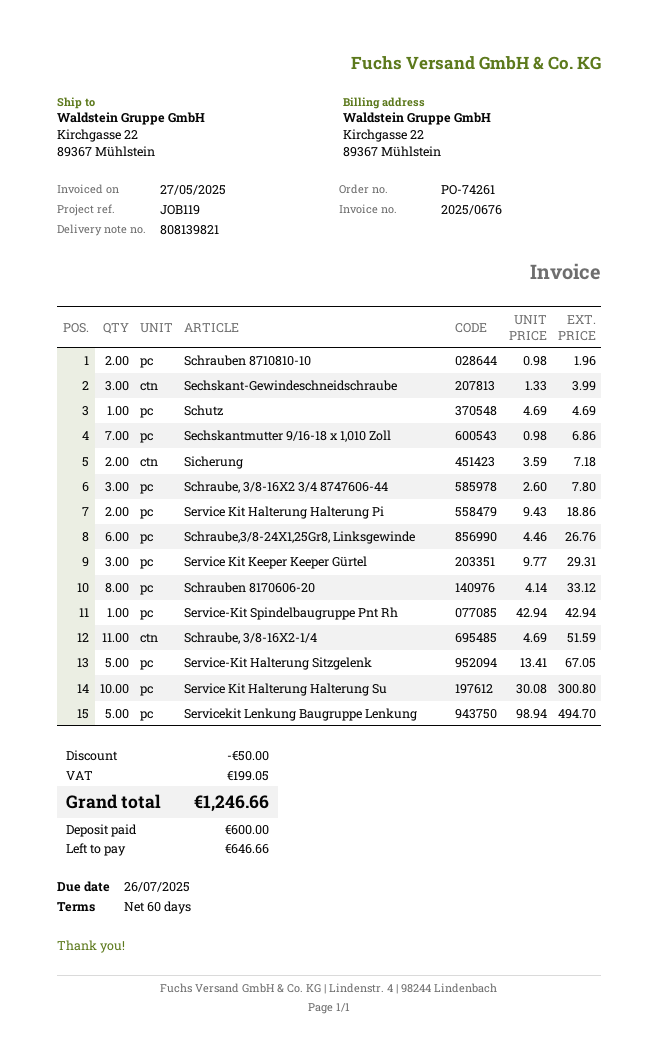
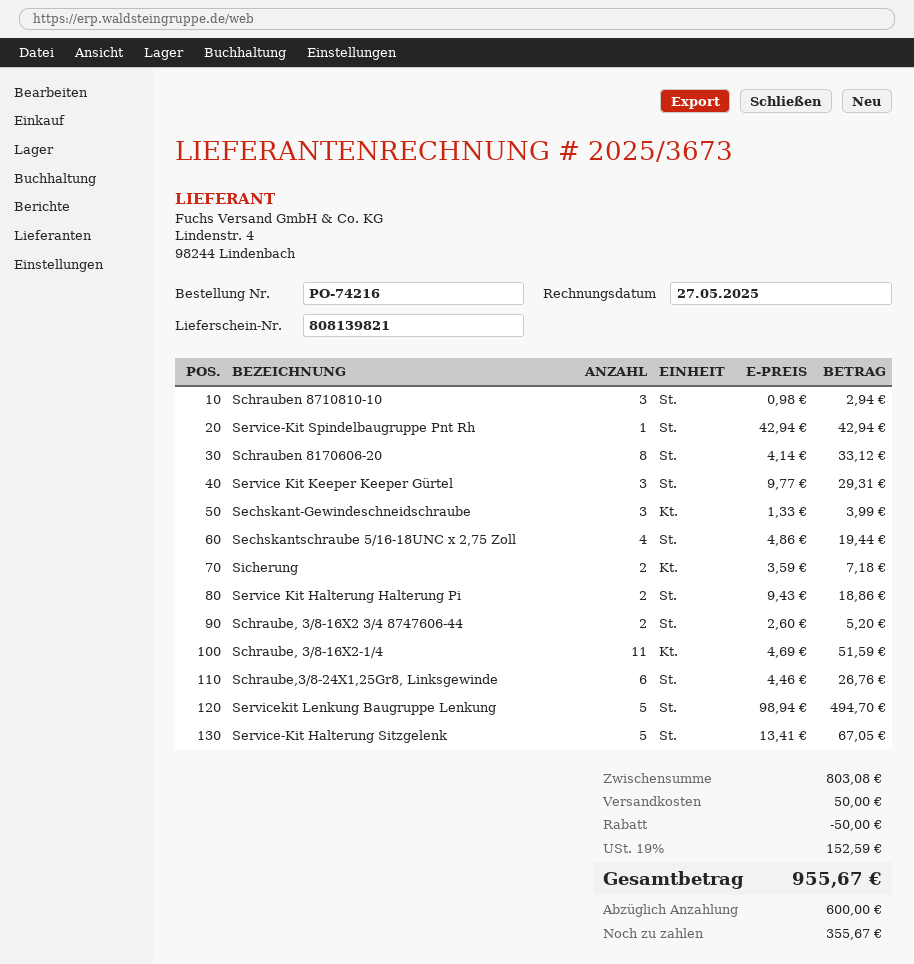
order number: PO-74261 -> PO-74216
invoice number: 2025/0676 -> 2025/3673
Schrauben 8710810-10: 2 x 0.98 = 1.96 -> 3 x 0.98 = 2.94
Schutz: 1 x 4.69 = 4.69 -> none
Sechskantmutter 9/16-18 x 1,010 Zoll: 7 x 0.98 = 6.86 -> none
Schraube, 3/8-16X2 3/4 8747606-44: 3 x 2.60 = 7.80 -> 2 x 2.60 = 5.20
Service Kit Halterung Halterung Su: 10 x 30.08 = 300.80 -> none
Sechskantschraube 5/16-18UNC x 2,75 Zoll: none -> 4 x 4.86 = 19.44
shipping: none -> 50.00
tax: 199.05 -> 152.59
total: 1246.66 -> 955.67
balance: 646.66 -> 355.67

